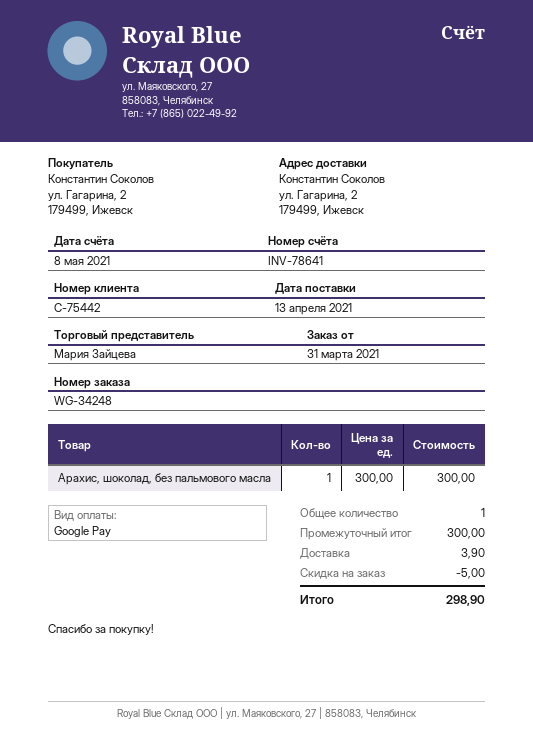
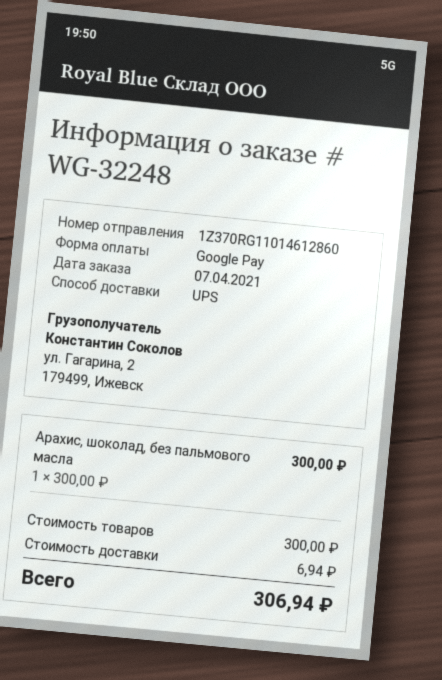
order number: WG-34248 -> WG-32248
order date: 2021-03-31 -> 2021-04-07
discount: 5.00 -> none
shipping: 3.90 -> 6.94
total: 298.90 -> 306.94

